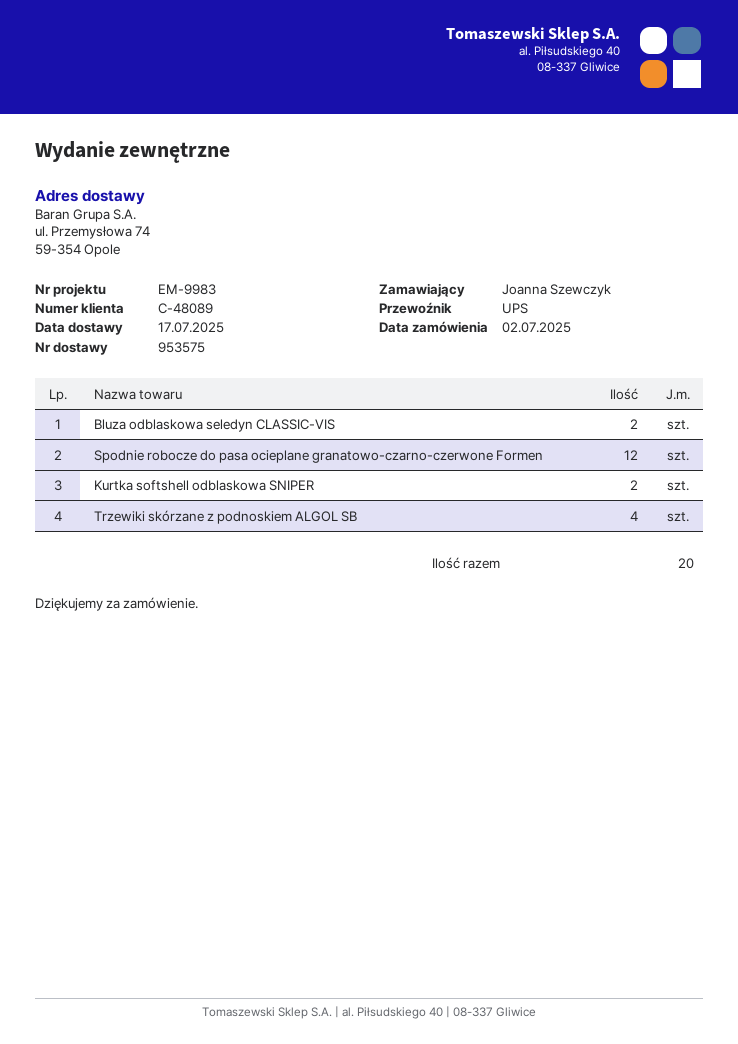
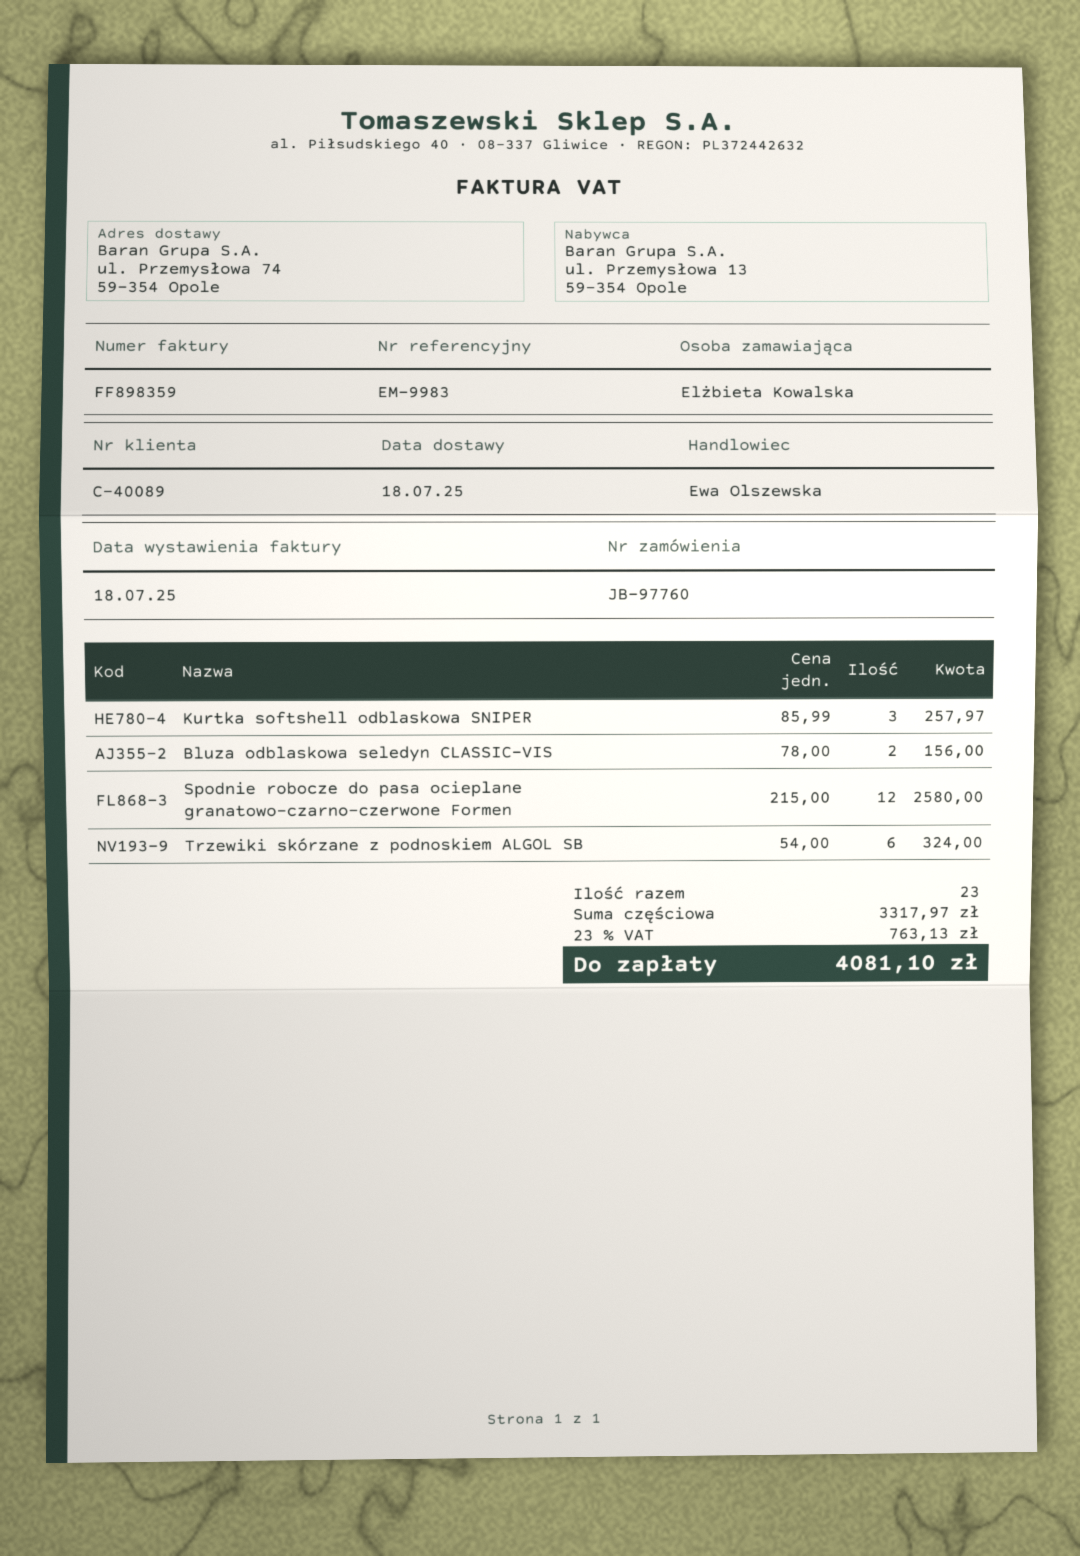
delivery date: 2025-07-17 -> 2025-07-18
customer number: C-48089 -> C-40089
ordered by: Joanna Szewczyk -> Elżbieta Kowalska
Kurtka softshell odblaskowa SNIPER: 2 -> 3
Trzewiki skórzane z podnoskiem ALGOL SB: 4 -> 6
total quantity: 20 -> 23

